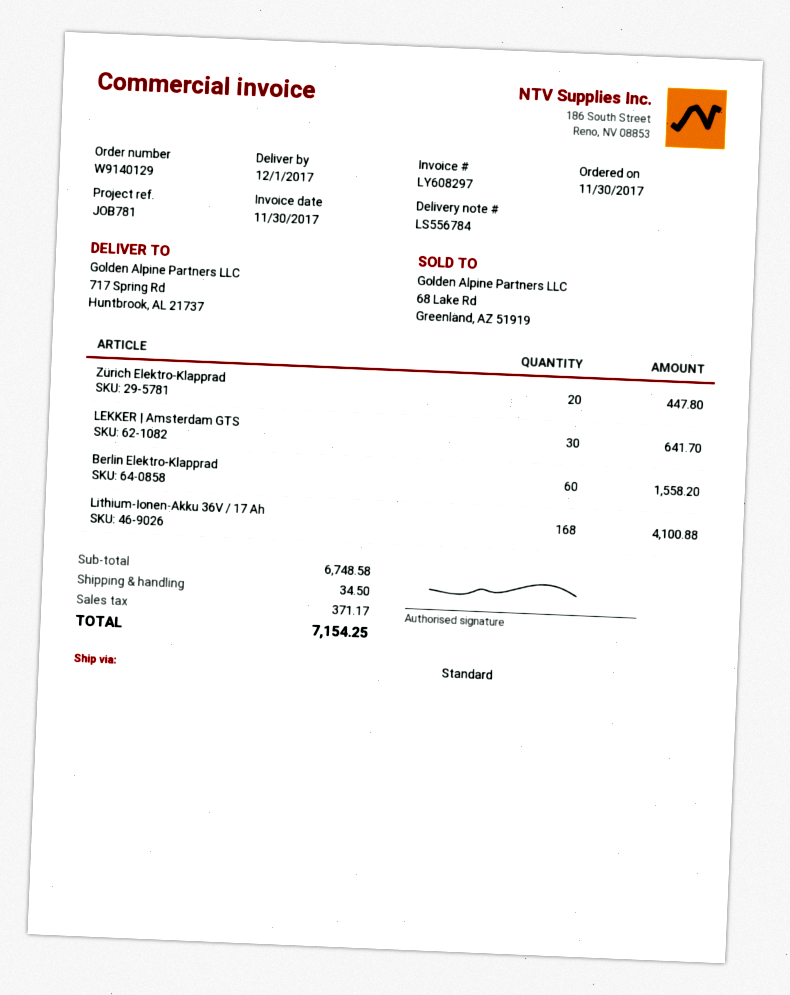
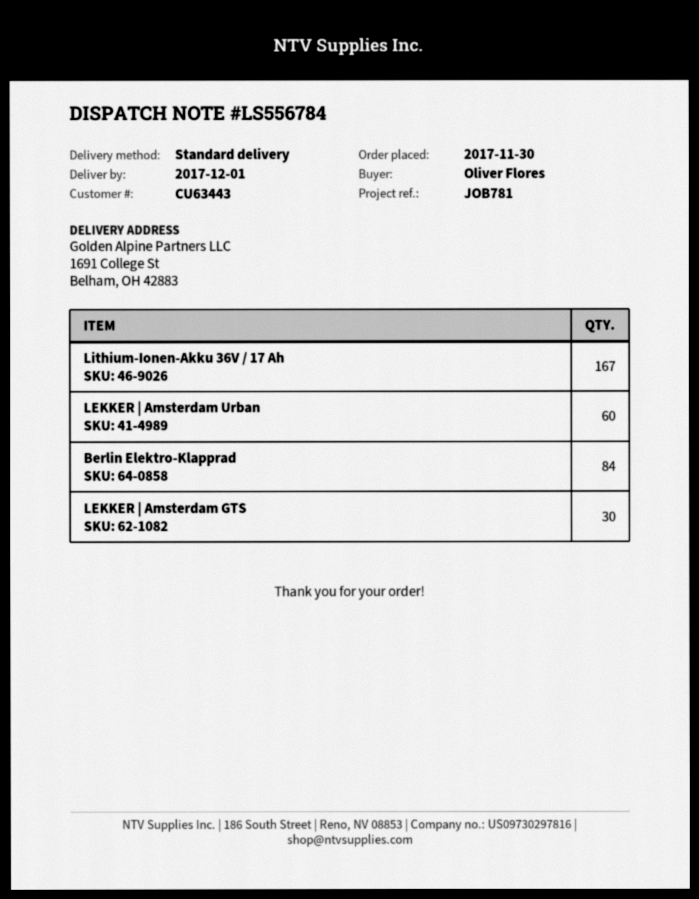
ship to: 717 Spring Rd, Huntbrook, AL 21737 -> 1691 College St, Belham, OH 42883
Zürich Elektro-Klapprad: 20 -> none
Berlin Elektro-Klapprad: 60 -> 84
Lithium-Ionen-Akku 36V / 17 Ah: 168 -> 167
LEKKER | Amsterdam Urban: none -> 60

